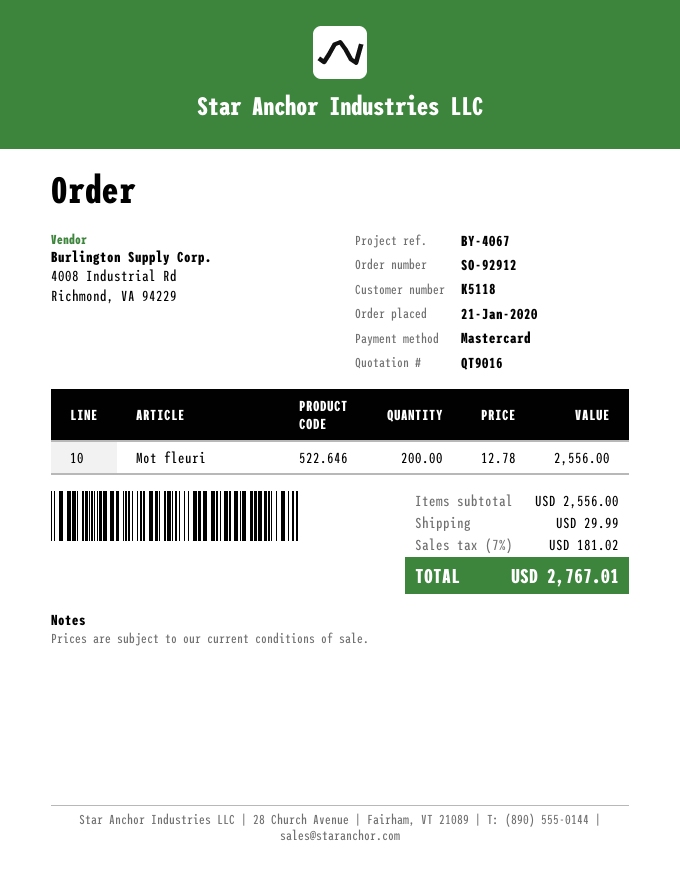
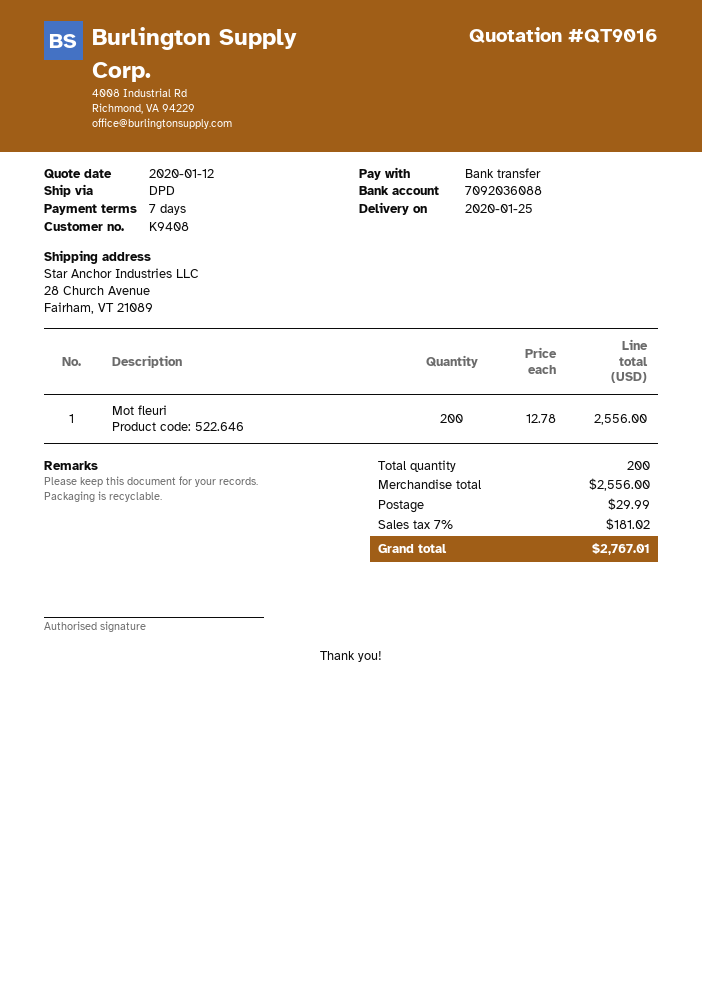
customer number: K5118 -> K9408
payment method: Mastercard -> bank transfer

